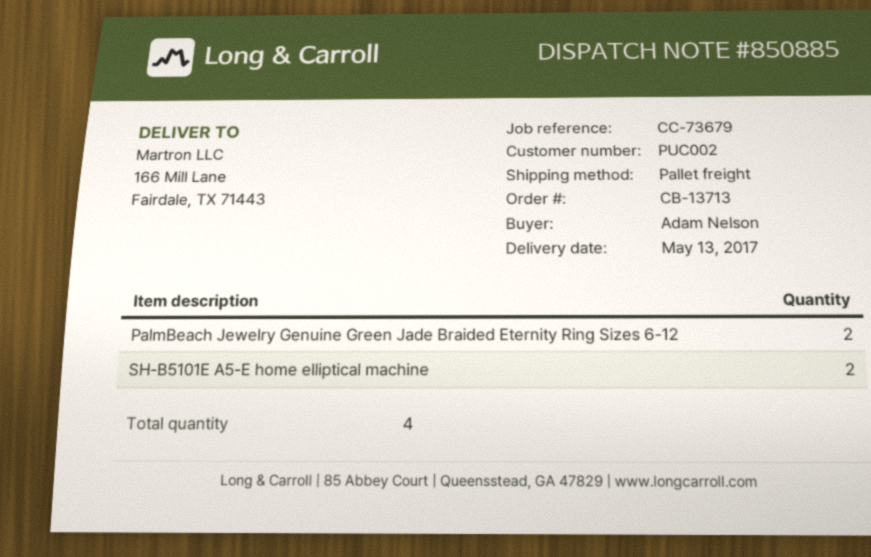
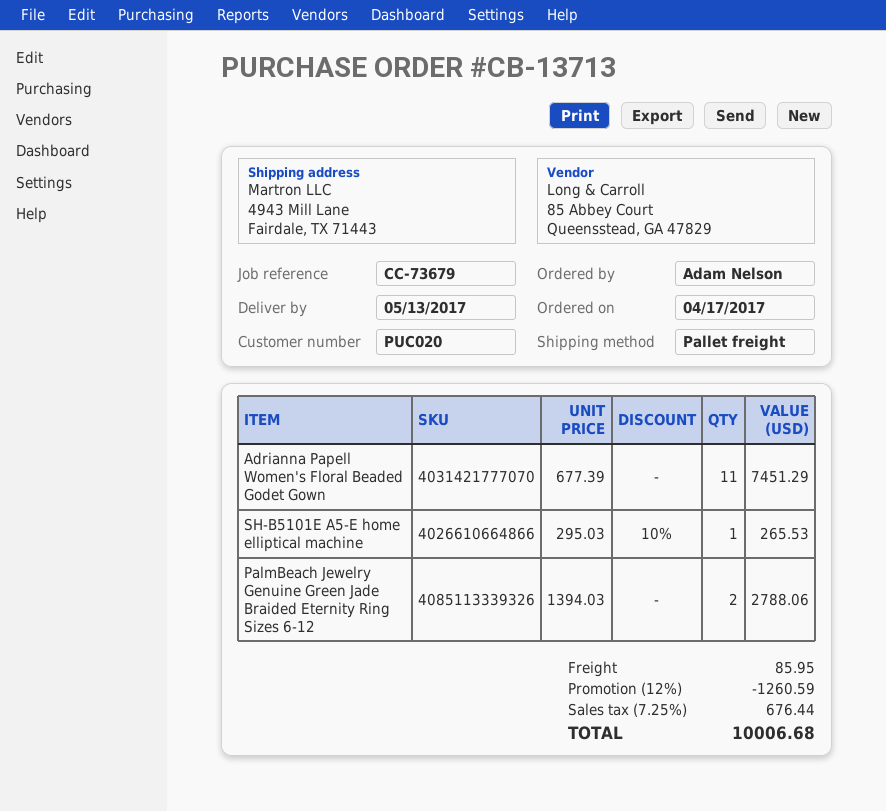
customer number: PUC002 -> PUC020
ship to: 166 Mill Lane, Fairdale, TX 71443 -> 4943 Mill Lane, Fairdale, TX 71443
SH-B5101E A5-E home elliptical machine: 2 -> 1
Adrianna Papell Women's Floral Beaded Godet Gown: none -> 11

